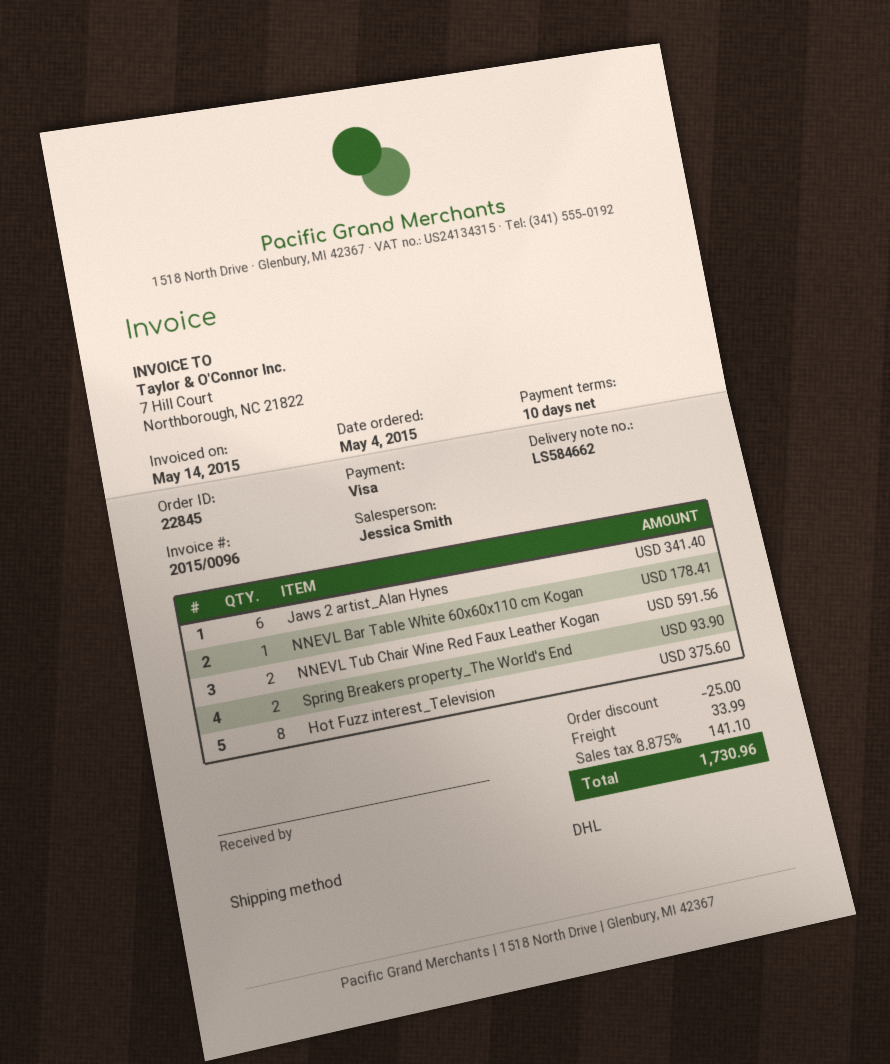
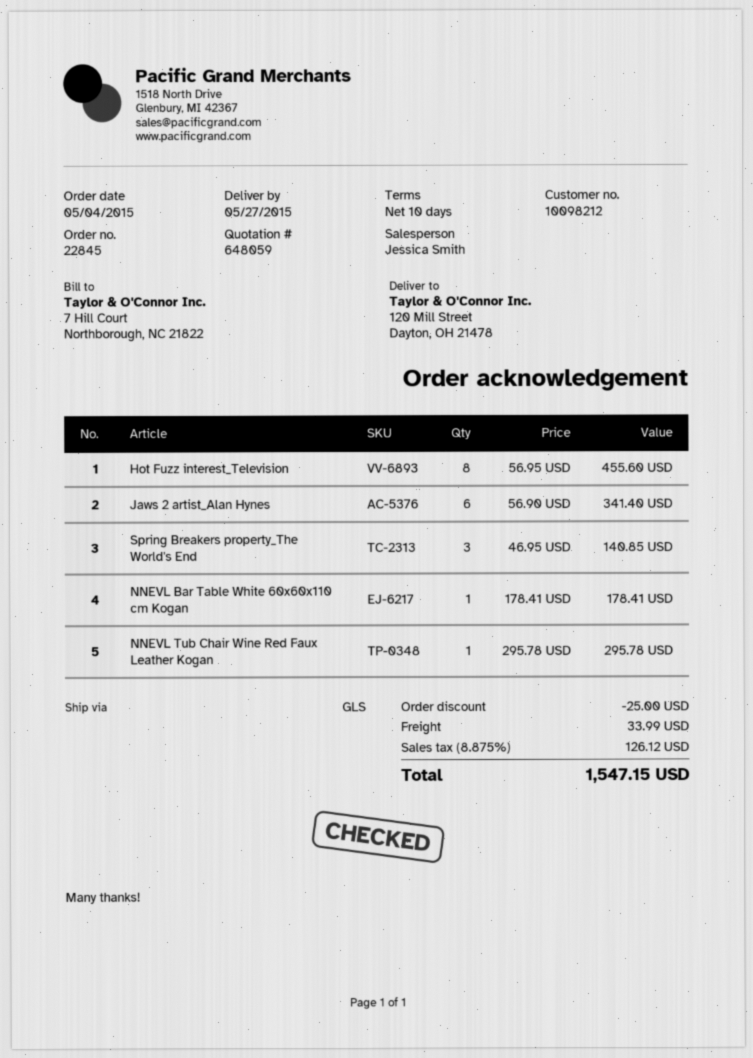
shipping method: DHL -> GLS
NNEVL Tub Chair Wine Red Faux Leather Kogan: 2 for 591.56 -> 1 for 295.78
Spring Breakers property_The World's End: 2 for 93.90 -> 3 for 140.85
Hot Fuzz interest_Television: 8 for 375.60 -> 8 for 455.60
tax: 8.875% = 141.10 -> 8.875% = 126.12
total: 1730.96 -> 1547.15

